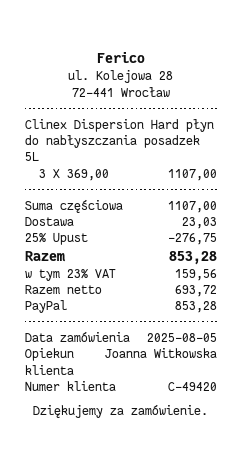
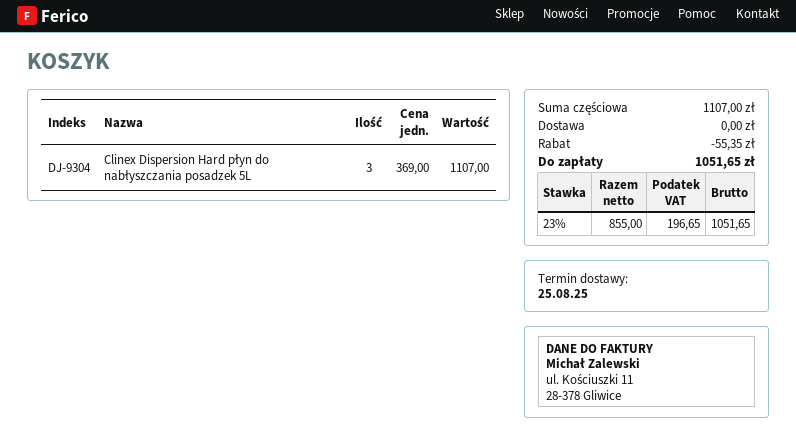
discount: 276.75 -> 55.35
shipping: 23.03 -> 0.00
net: 693.72 -> 855.00
tax: 23% = 159.56 -> 23% = 196.65
total: 853.28 -> 1051.65

